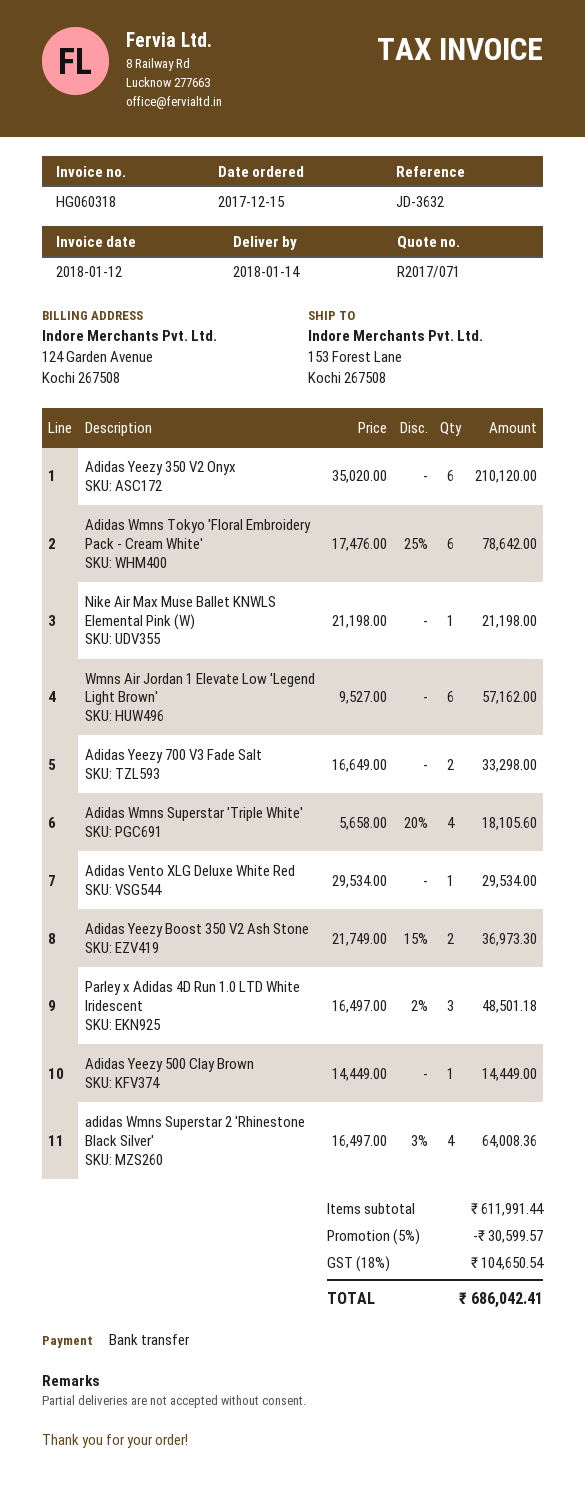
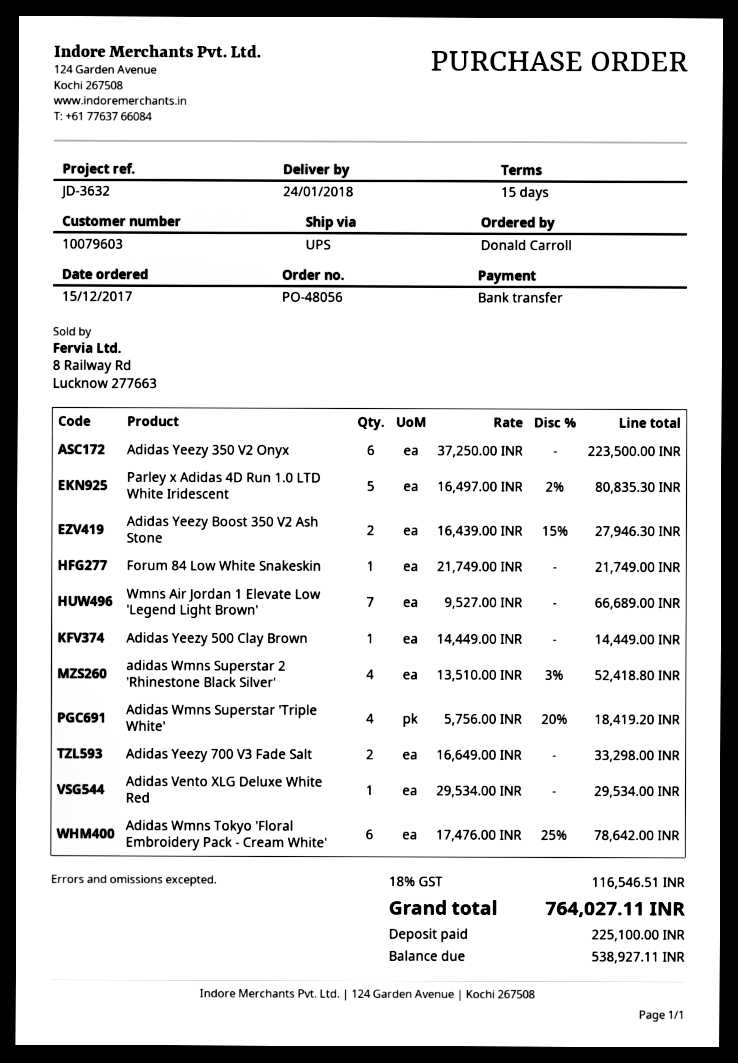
delivery date: 2018-01-14 -> 2018-01-24
Adidas Yeezy 350 V2 Onyx: 6 x 35020.00 = 210120.00 -> 6 x 37250.00 = 223500.00
Nike Air Max Muse Ballet KNWLS Elemental Pink (W): 1 x 21198.00 = 21198.00 -> none
Wmns Air Jordan 1 Elevate Low 'Legend Light Brown': 6 x 9527.00 = 57162.00 -> 7 x 9527.00 = 66689.00
Adidas Wmns Superstar 'Triple White': 4 x 5658.00 - 20% = 18105.60 -> 4 x 5756.00 - 20% = 18419.20
Adidas Yeezy Boost 350 V2 Ash Stone: 2 x 21749.00 - 15% = 36973.30 -> 2 x 16439.00 - 15% = 27946.30
Parley x Adidas 4D Run 1.0 LTD White Iridescent: 3 x 16497.00 - 2% = 48501.18 -> 5 x 16497.00 - 2% = 80835.30
adidas Wmns Superstar 2 'Rhinestone Black Silver': 4 x 16497.00 - 3% = 64008.36 -> 4 x 13510.00 - 3% = 52418.80
Forum 84 Low White Snakeskin: none -> 1 x 21749.00 = 21749.00
discount: 5% = 30599.57 -> none
tax: 18% = 104650.54 -> 18% = 116546.51
total: 686042.41 -> 764027.11

